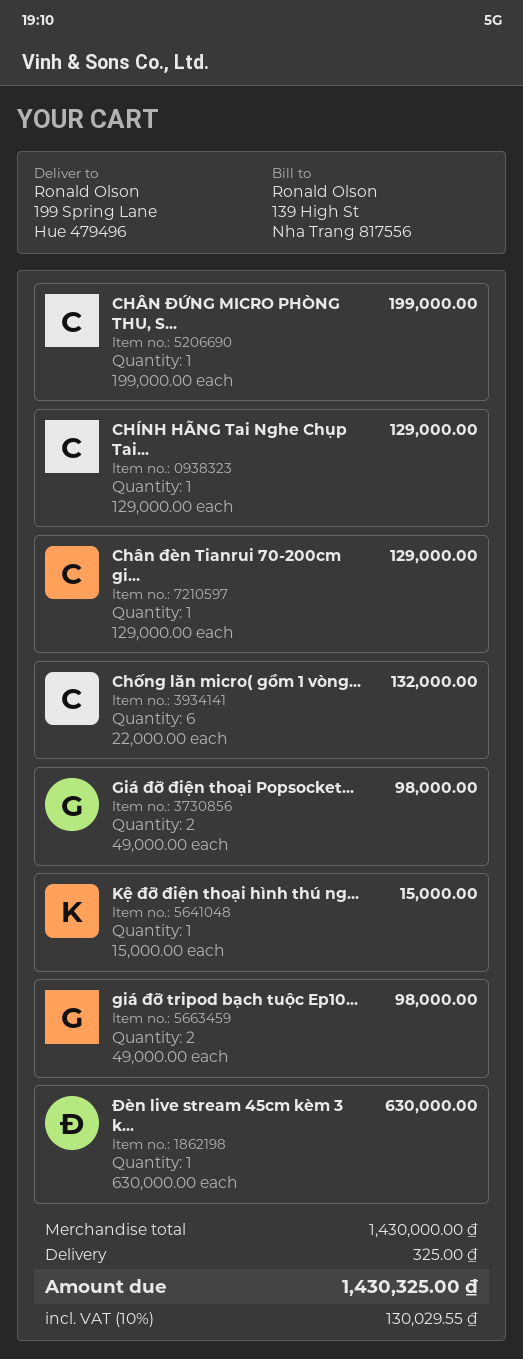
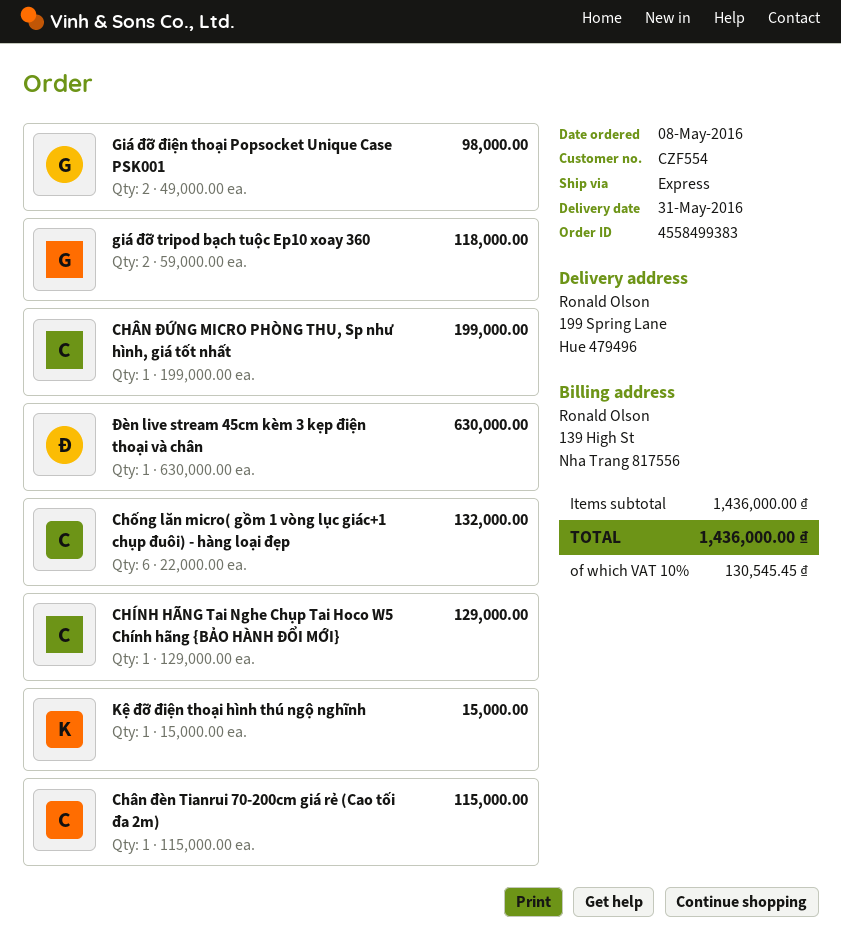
Chân đèn Tianrui 70-200cm gi...: 1 x 129000.00 = 129000.00 -> 1 x 115000.00 = 115000.00
giá đỡ tripod bạch tuộc Ep10...: 2 x 49000.00 = 98000.00 -> 2 x 59000.00 = 118000.00
subtotal: 1430000.00 -> 1436000.00
shipping: 325.00 -> none
tax: 10% = 130029.55 -> 10% = 130545.45
total: 1430325.00 -> 1436000.00

